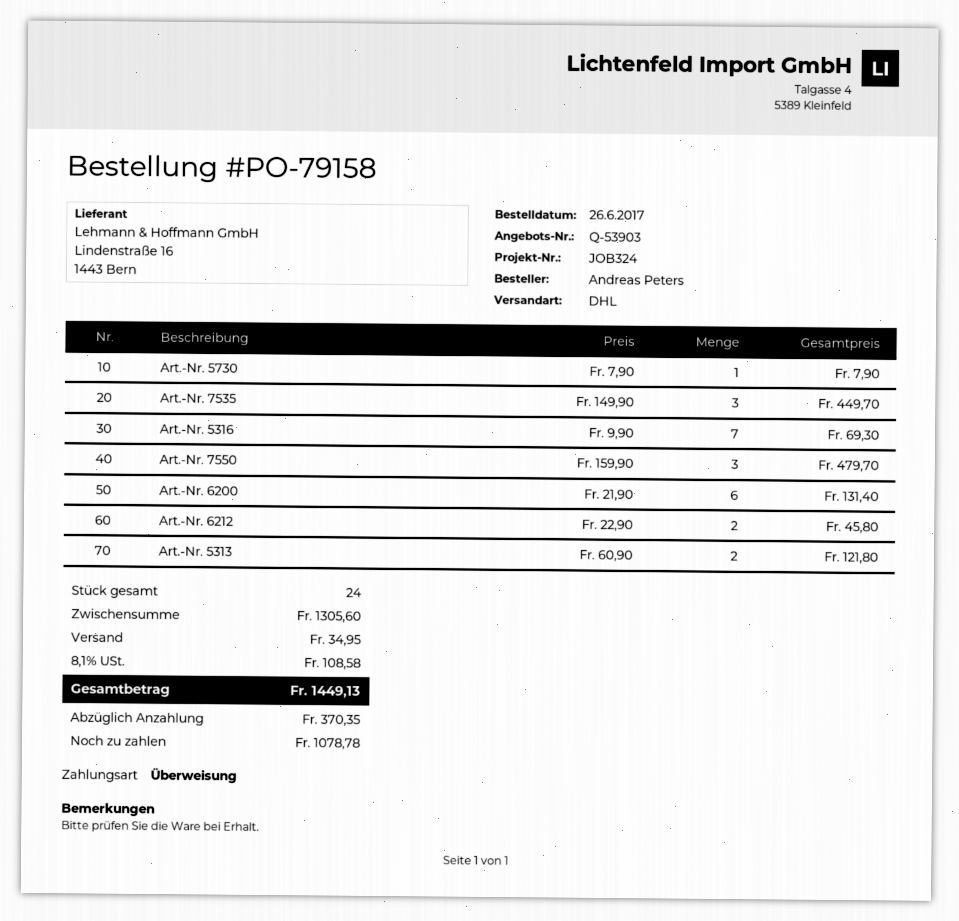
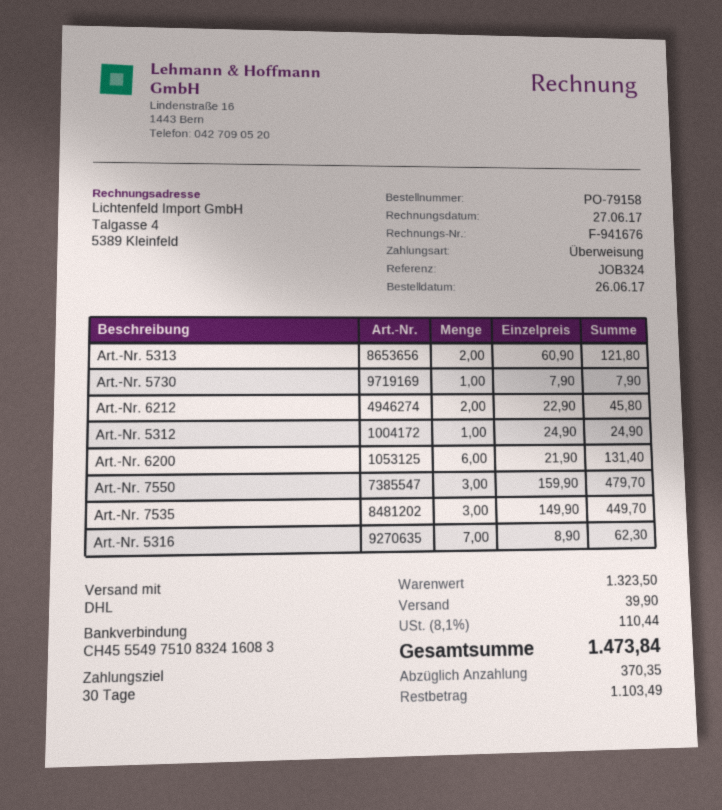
Art.-Nr. 5316: 7 x 9.90 = 69.30 -> 7 x 8.90 = 62.30
Art.-Nr. 5312: none -> 1 x 24.90 = 24.90
subtotal: 1305.60 -> 1323.50
shipping: 34.95 -> 39.90
tax: 8.1% = 108.58 -> 8.1% = 110.44
total: 1449.13 -> 1473.84
balance: 1078.78 -> 1103.49

